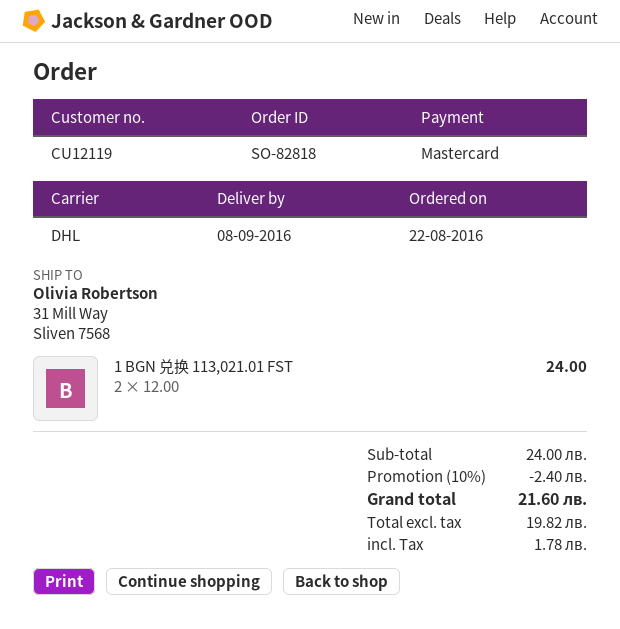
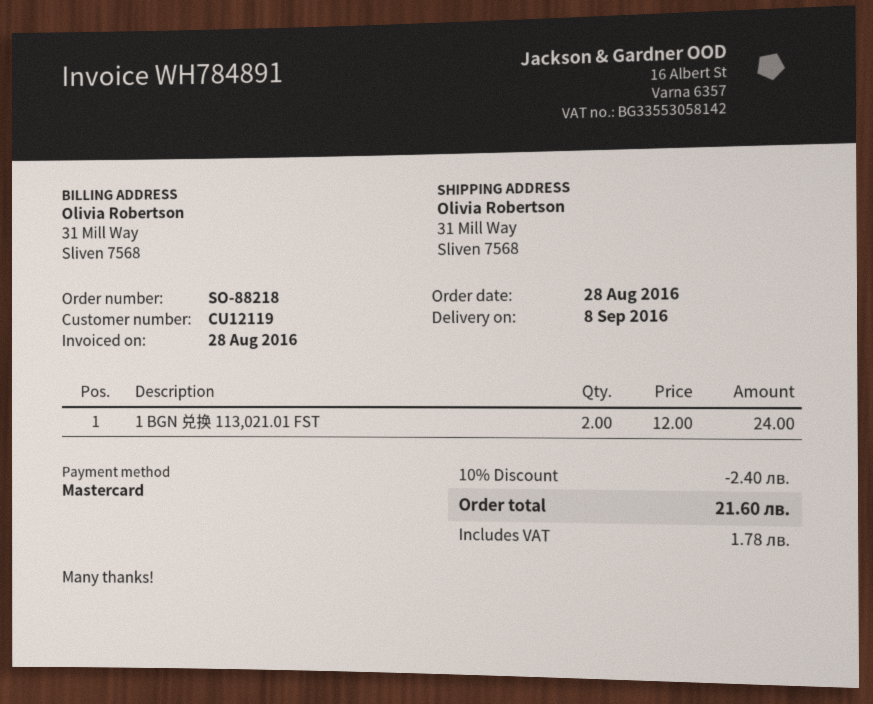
order number: SO-82818 -> SO-88218
order date: 2016-08-22 -> 2016-08-28

